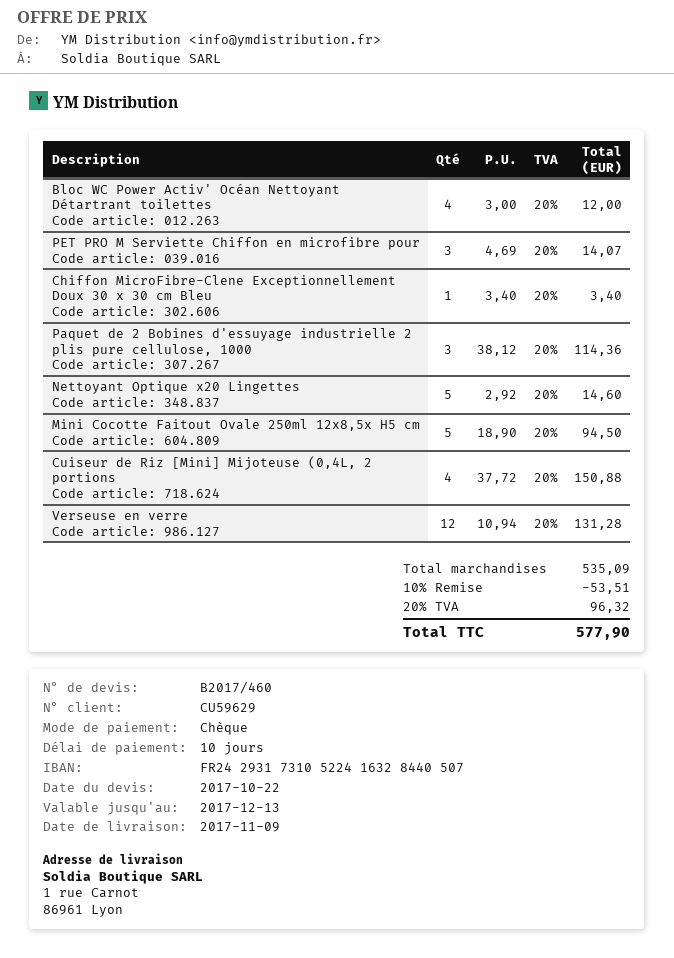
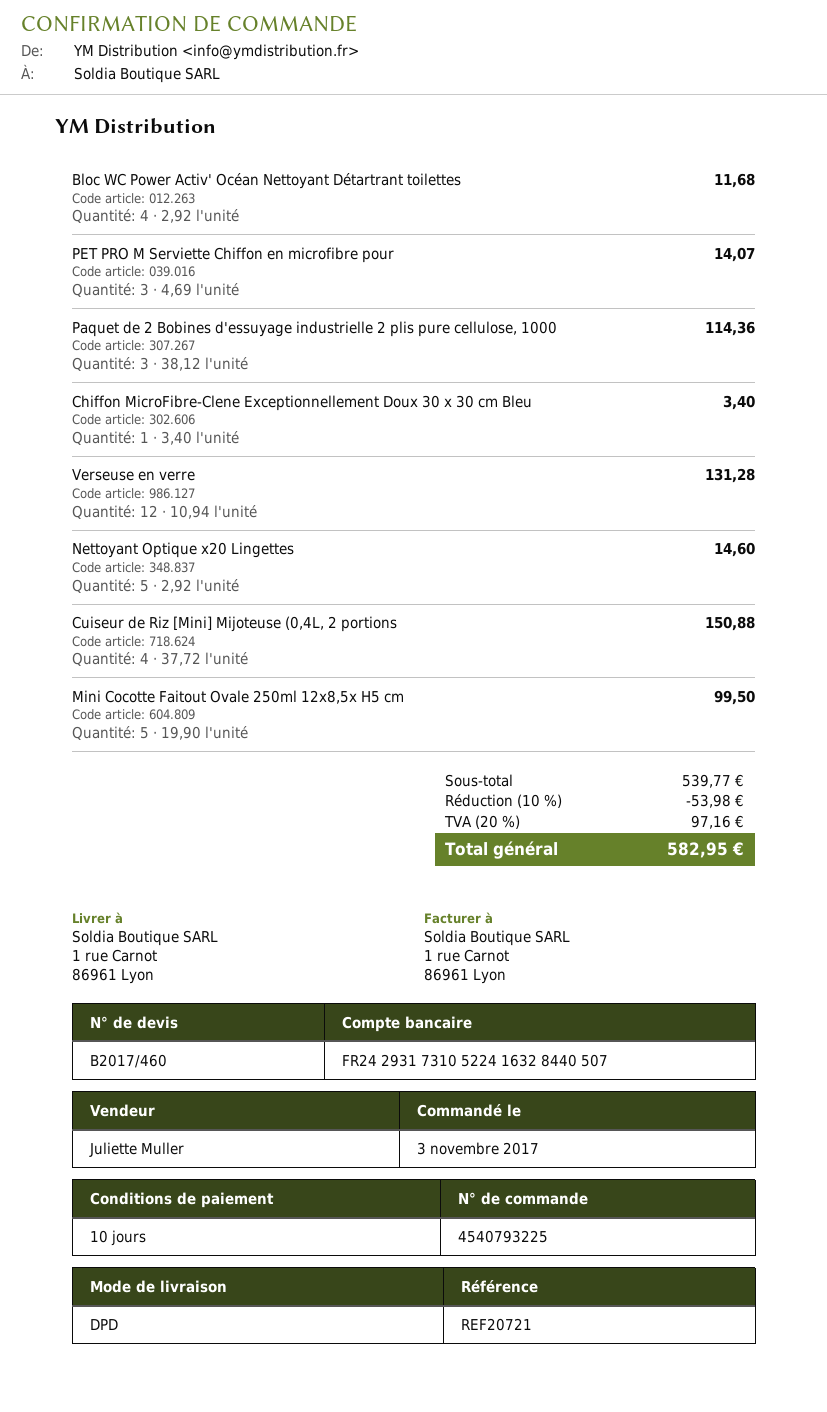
Bloc WC Power Activ' Océan Nettoyant Détartrant toilettes: 4 x 3.00 = 12.00 -> 4 x 2.92 = 11.68
Mini Cocotte Faitout Ovale 250ml 12x8,5x H5 cm: 5 x 18.90 = 94.50 -> 5 x 19.90 = 99.50
subtotal: 535.09 -> 539.77
discount: 10% = 53.51 -> 10% = 53.98
tax: 20% = 96.32 -> 20% = 97.16
total: 577.90 -> 582.95

